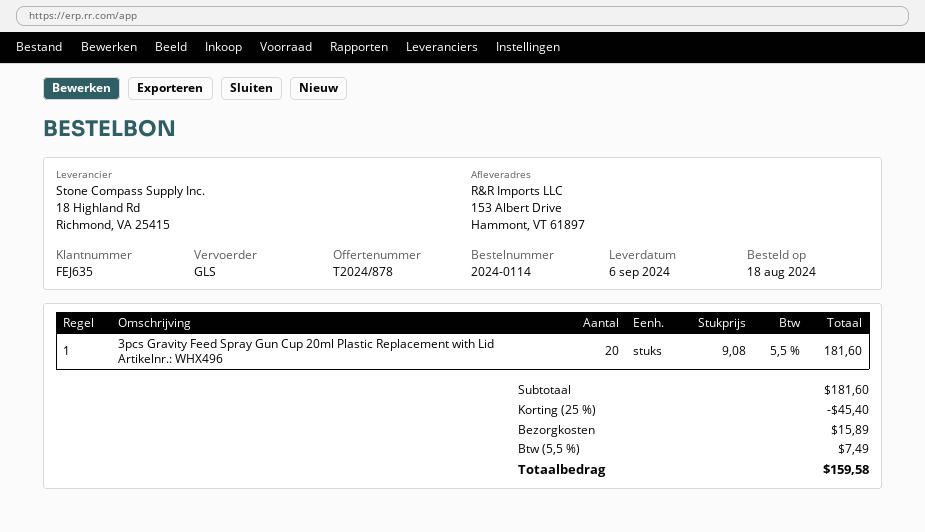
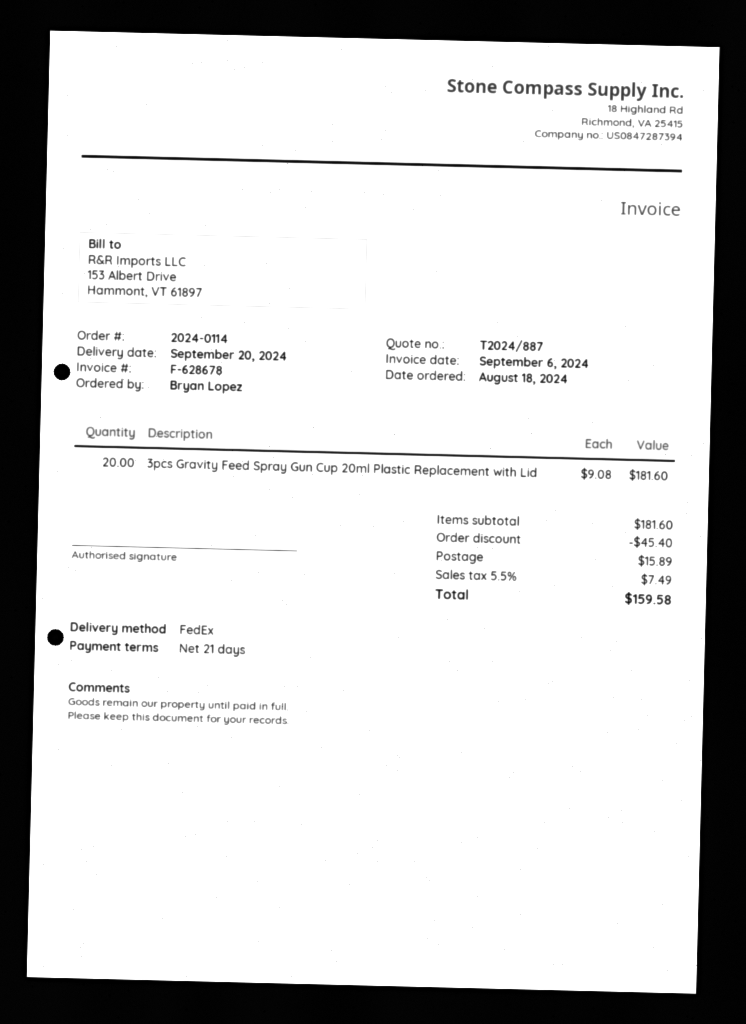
quote number: T2024/878 -> T2024/887
delivery date: 2024-09-06 -> 2024-09-20
shipping method: GLS -> FedEx

